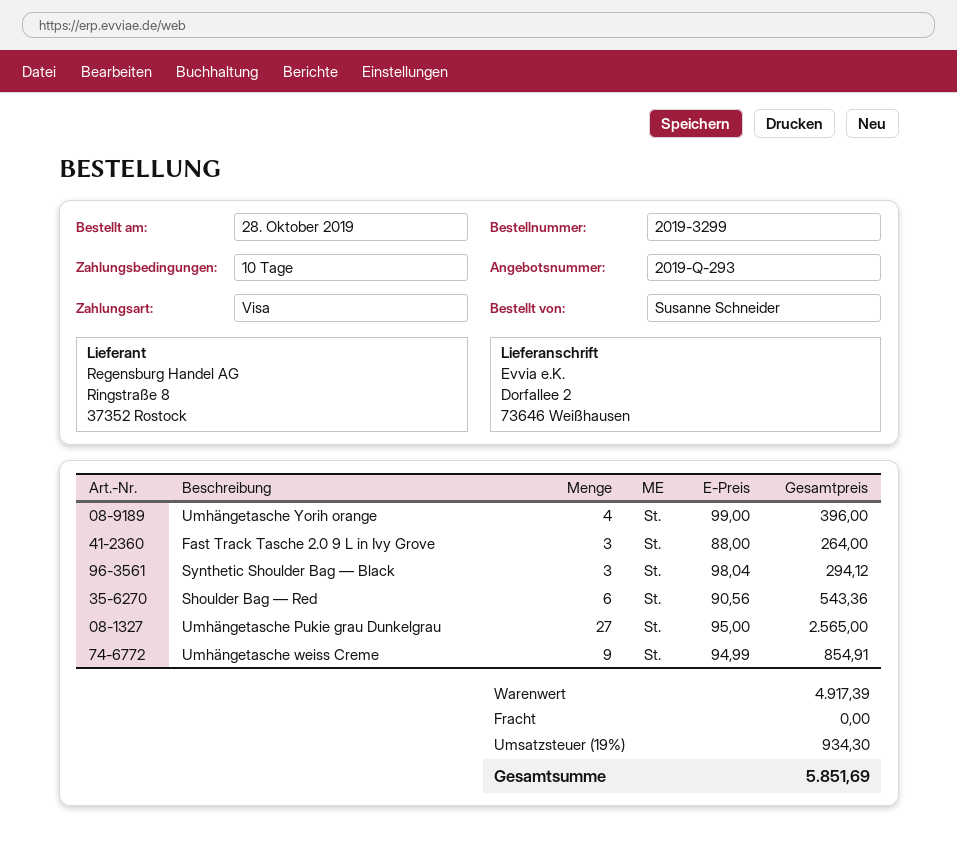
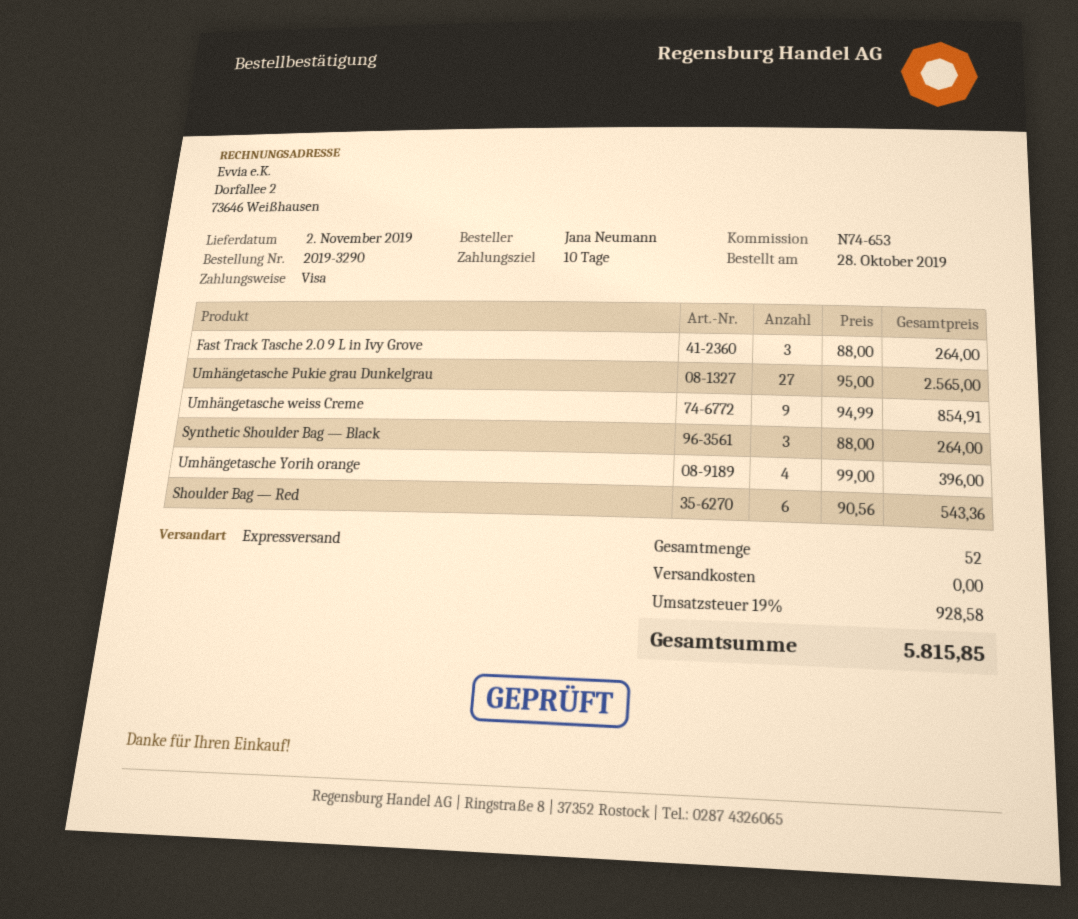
order number: 2019-3299 -> 2019-3290
ordered by: Susanne Schneider -> Jana Neumann
Synthetic Shoulder Bag — Black: 3 x 98.04 = 294.12 -> 3 x 88.00 = 264.00
tax: 19% = 934.30 -> 19% = 928.58
total: 5851.69 -> 5815.85

